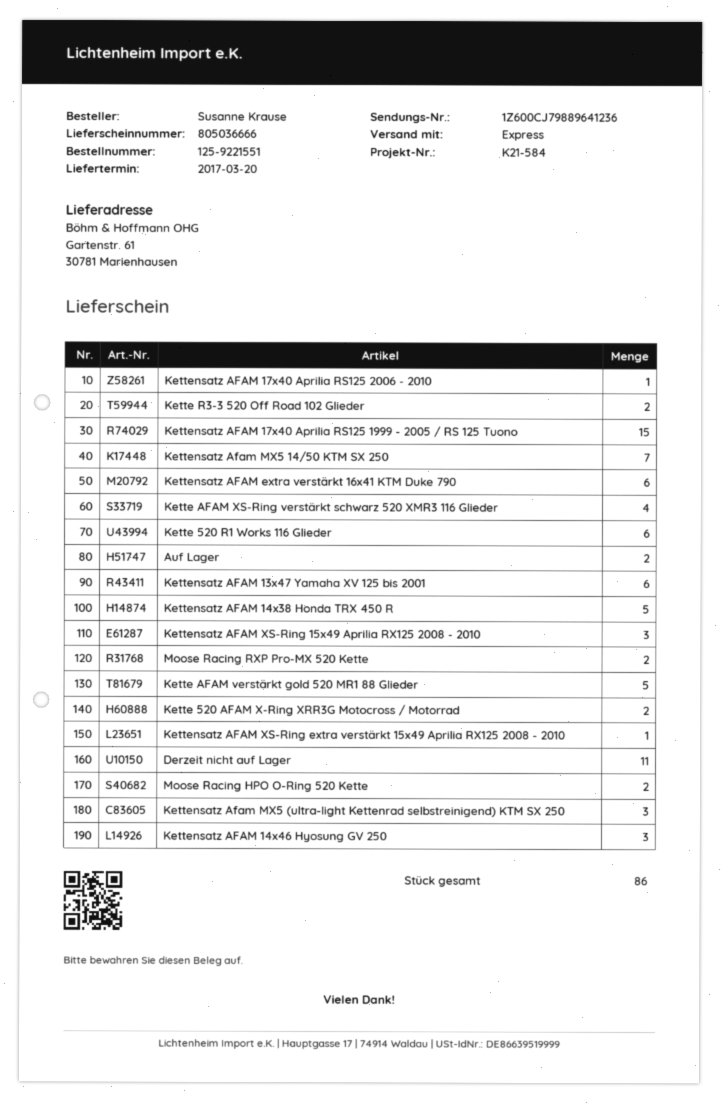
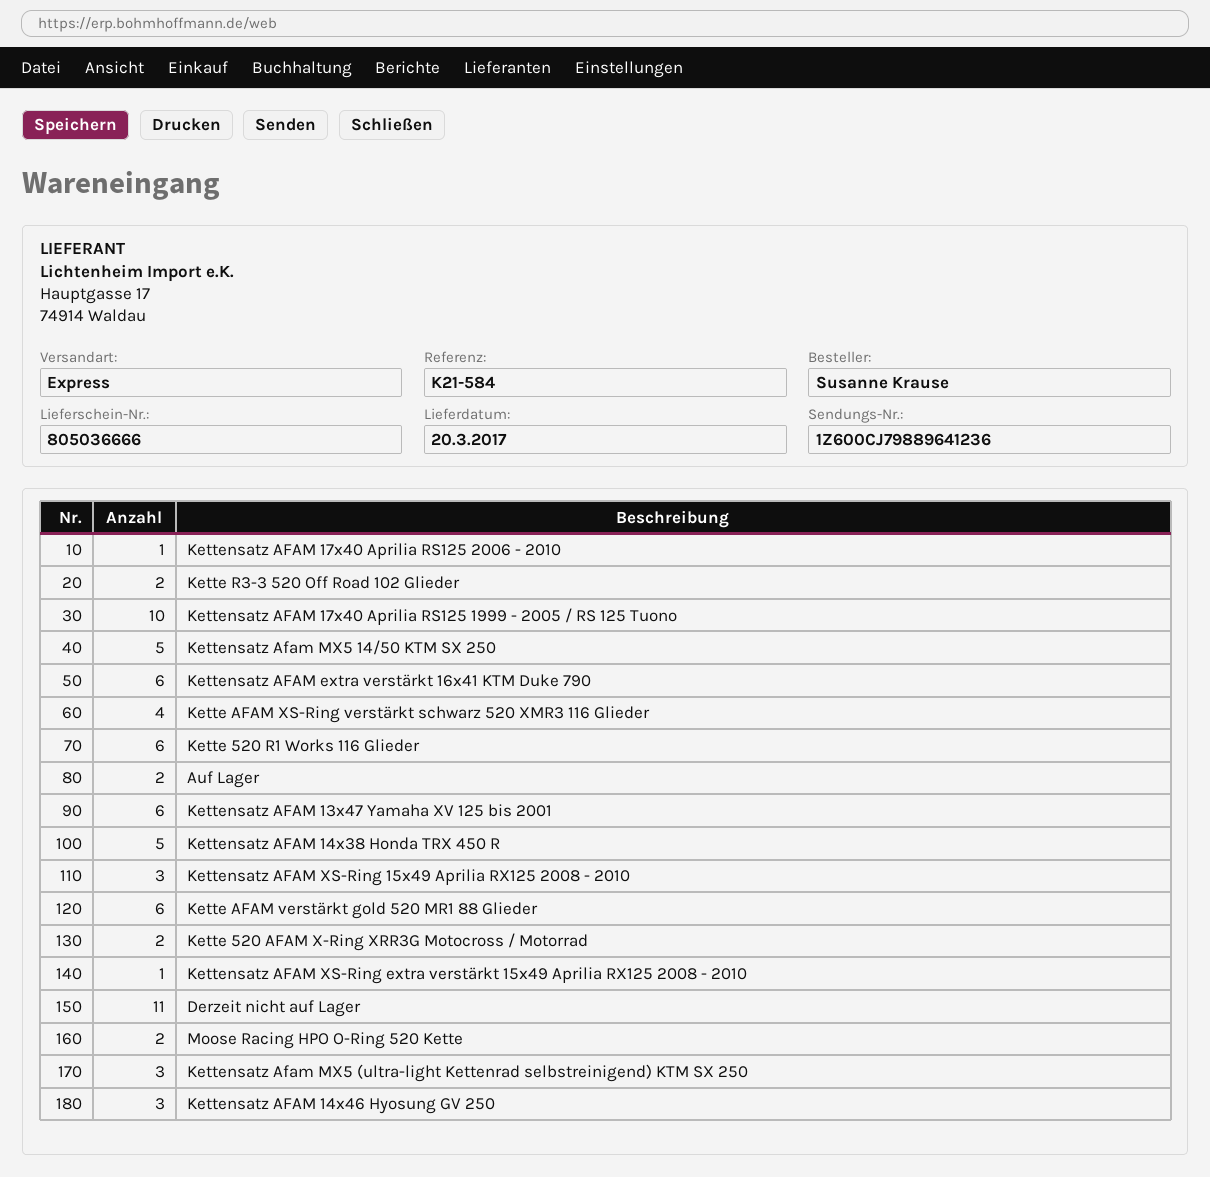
Kettensatz AFAM 17x40 Aprilia RS125 1999 - 2005 / RS 125 Tuono: 15 -> 10
Kettensatz Afam MX5 14/50 KTM SX 250: 7 -> 5
Moose Racing RXP Pro-MX 520 Kette: 2 -> none
Kette AFAM verstärkt gold 520 MR1 88 Glieder: 5 -> 6

